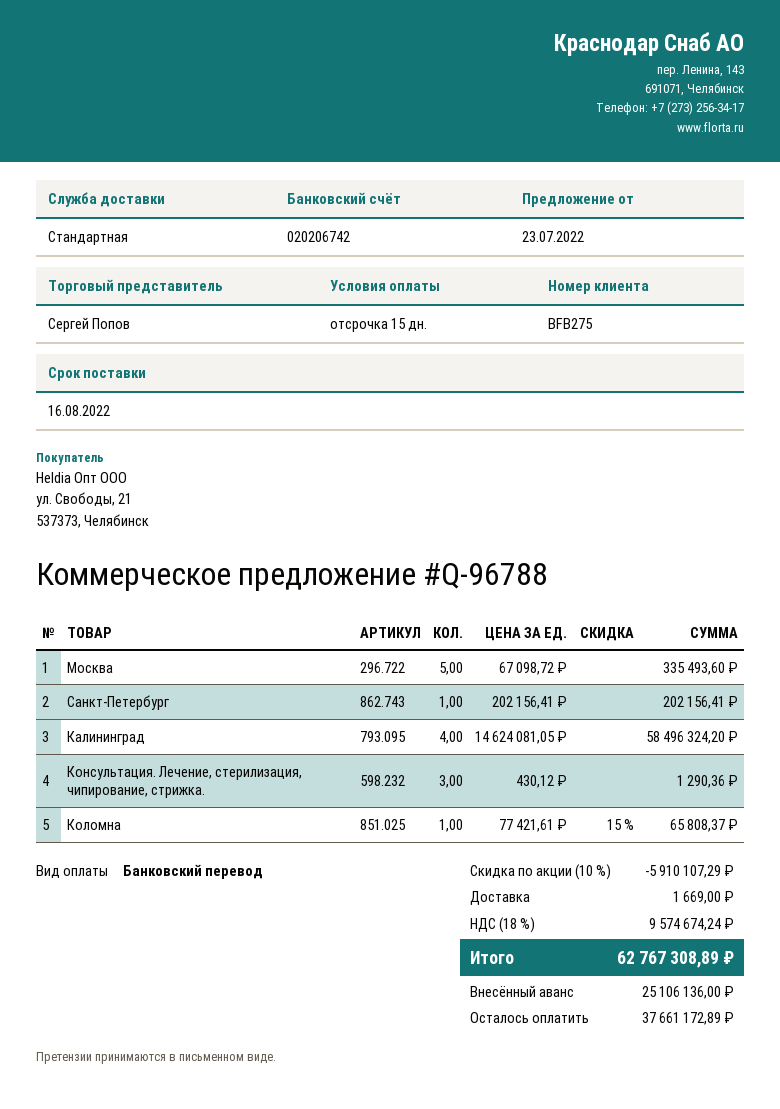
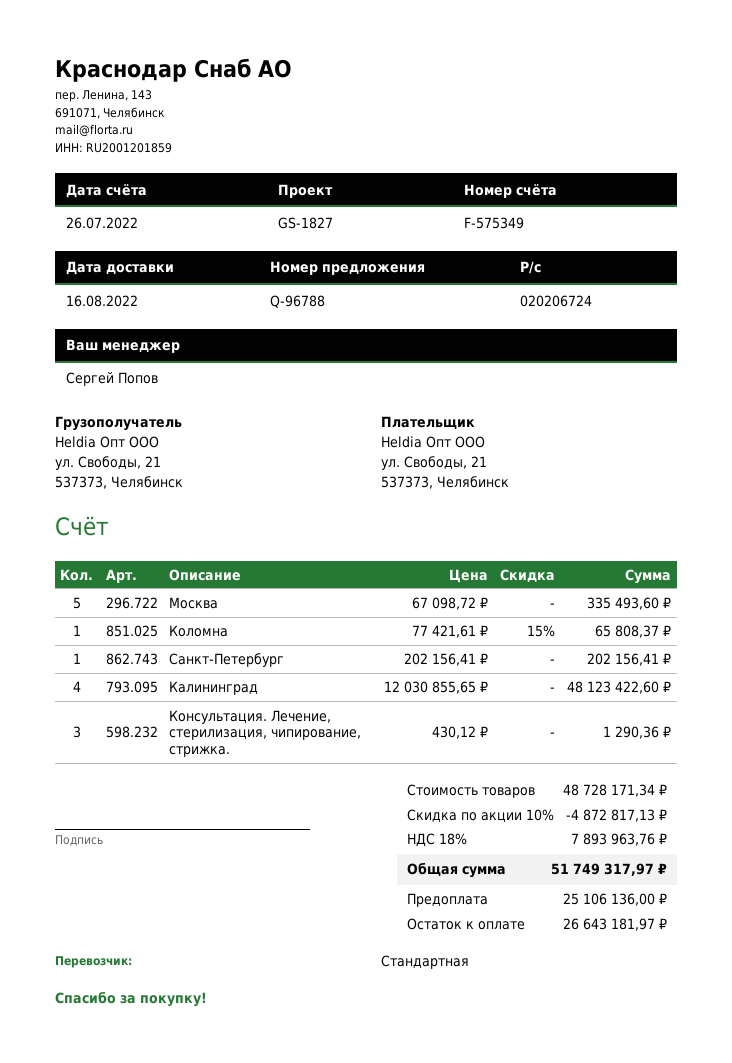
bank account: 020206742 -> 020206724
Калининград: 4 x 14624081.05 = 58496324.20 -> 4 x 12030855.65 = 48123422.60
discount: 10% = 5910107.29 -> 10% = 4872817.13
shipping: 1669.00 -> none
tax: 18% = 9574674.24 -> 18% = 7893963.76
total: 62767308.89 -> 51749317.97
balance: 37661172.89 -> 26643181.97

